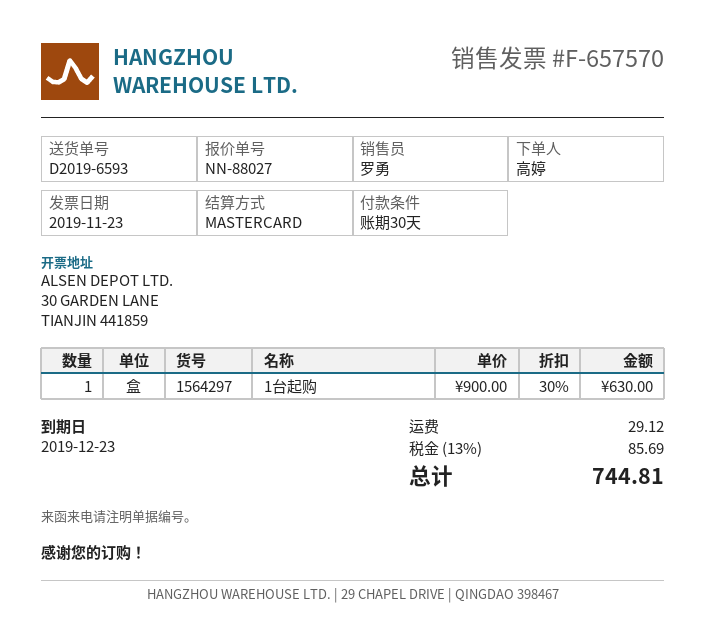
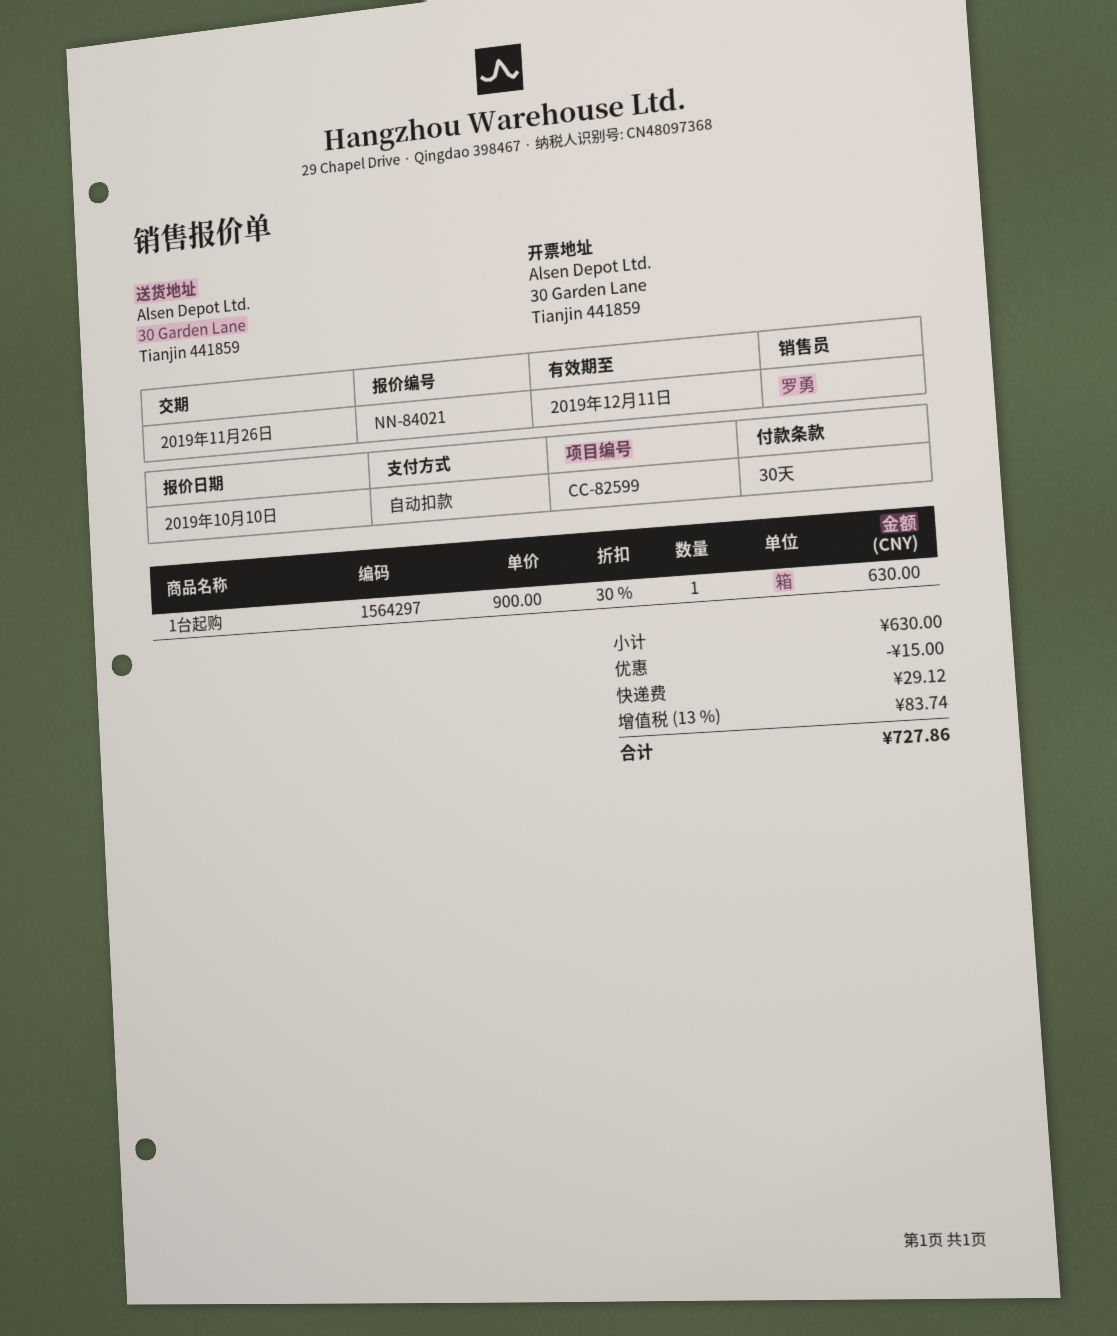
quote number: NN-88027 -> NN-84021
payment method: Mastercard -> direct debit
discount: none -> 15.00
tax: 13% = 85.69 -> 13% = 83.74
total: 744.81 -> 727.86

